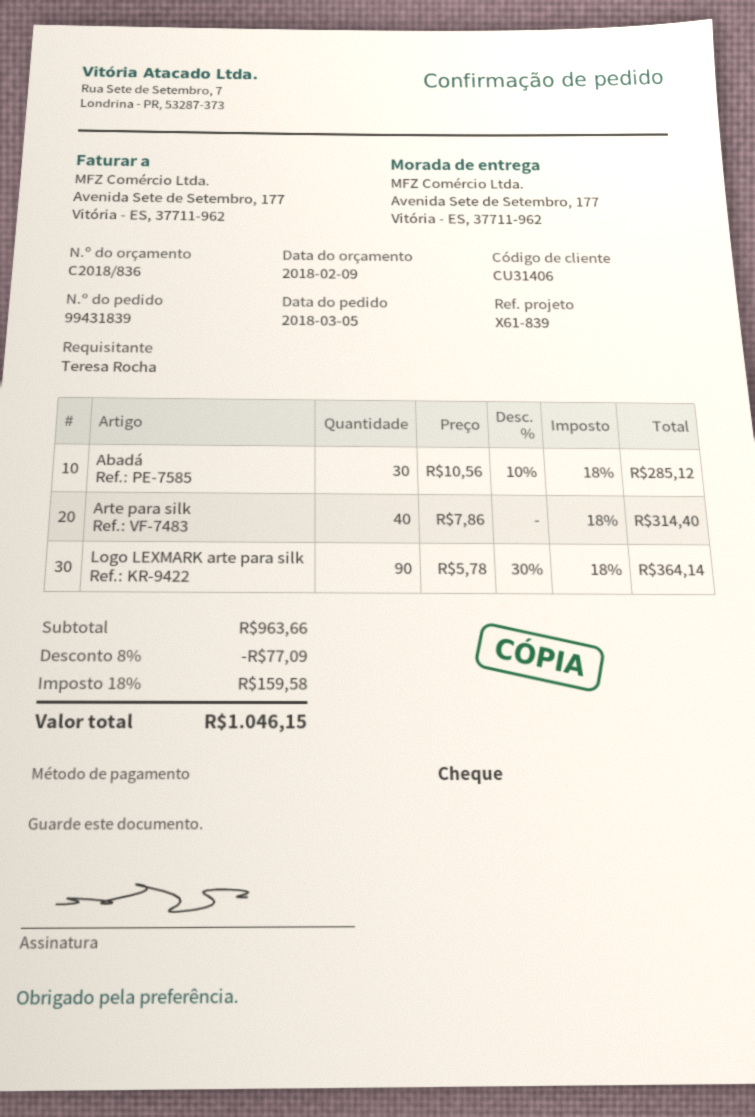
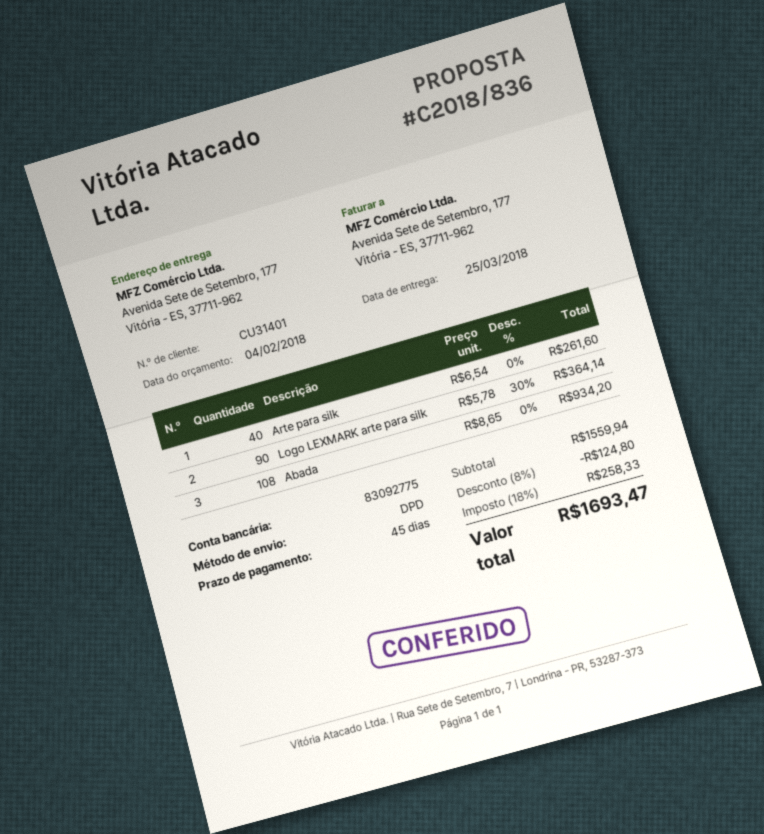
quote date: 2018-02-09 -> 2018-02-04
customer number: CU31406 -> CU31401
Abadá: 30 x 10.56 - 10% = 285.12 -> none
Arte para silk: 40 x 7.86 = 314.40 -> 40 x 6.54 = 261.60
Abada: none -> 108 x 8.65 = 934.20
subtotal: 963.66 -> 1559.94
discount: 8% = 77.09 -> 8% = 124.80
tax: 18% = 159.58 -> 18% = 258.33
total: 1046.15 -> 1693.47

